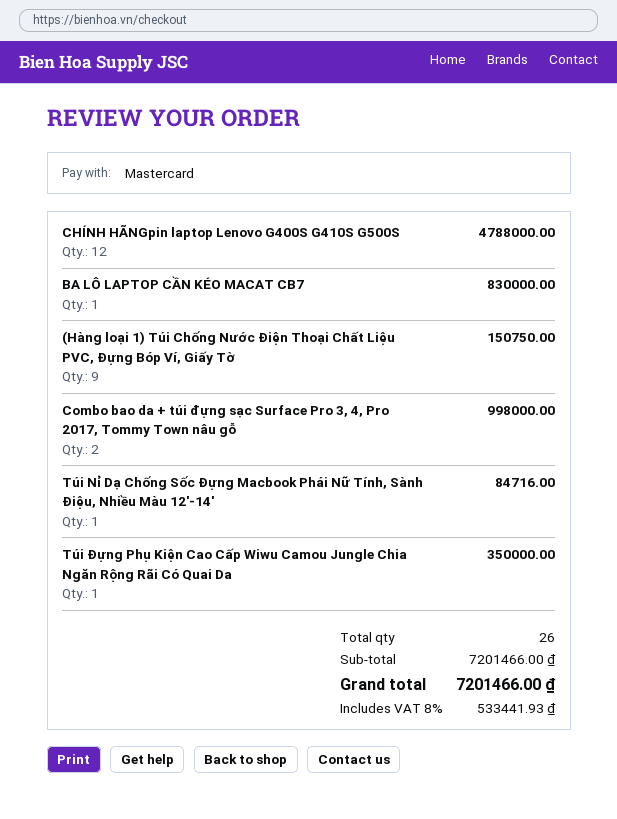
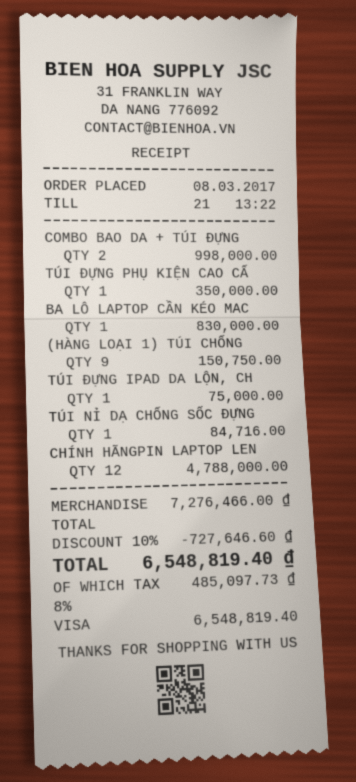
payment method: Mastercard -> Visa
TÚI ĐỰNG IPAD DA LỘN, CH: none -> 1 for 75000.00
subtotal: 7201466.00 -> 7276466.00
discount: none -> 10% = 727646.60
tax: 8% = 533441.93 -> 8% = 485097.73
total: 7201466.00 -> 6548819.40

